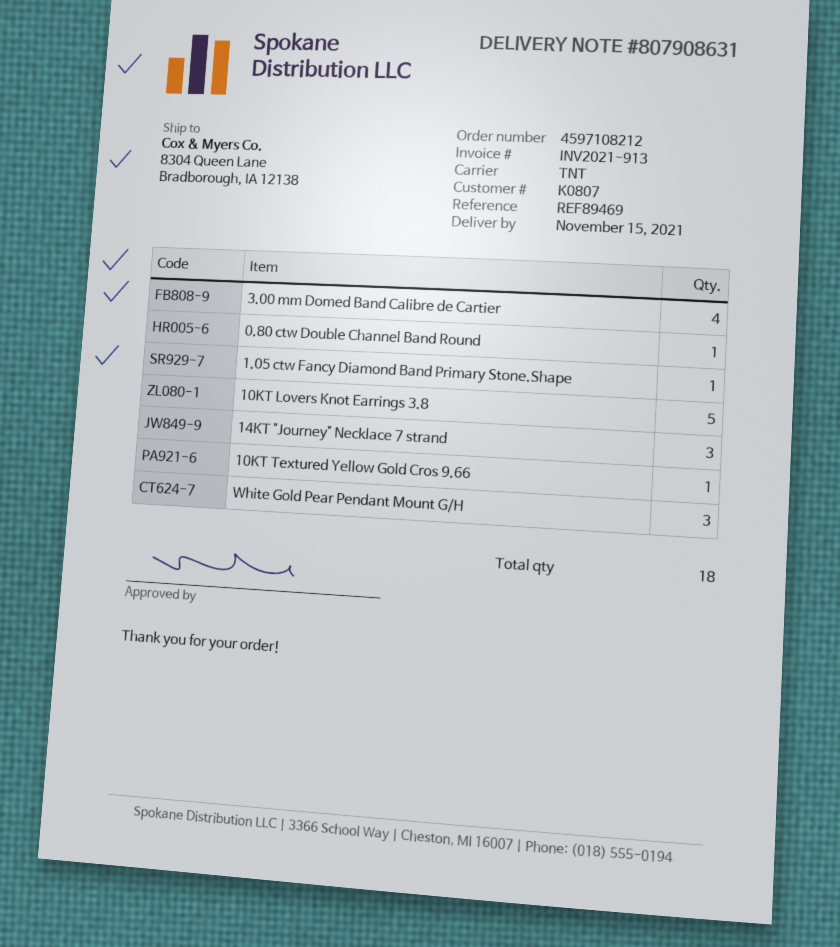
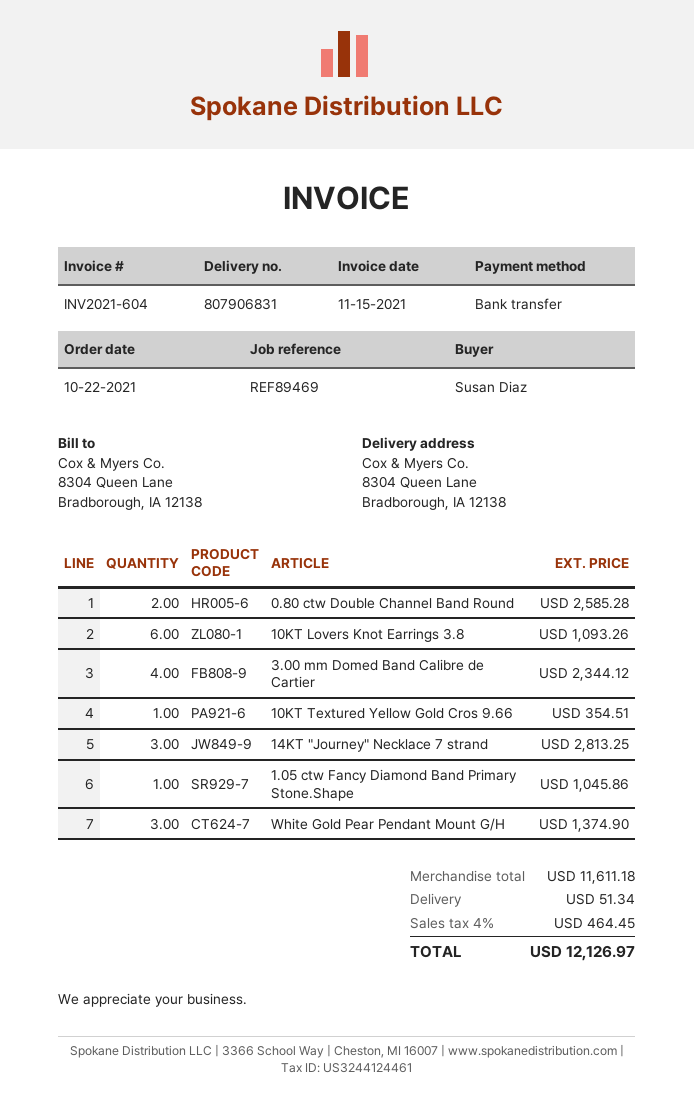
delivery note number: 807908631 -> 807906831
invoice number: INV2021-913 -> INV2021-604
0.80 ctw Double Channel Band Round: 1 -> 2
10KT Lovers Knot Earrings 3.8: 5 -> 6

